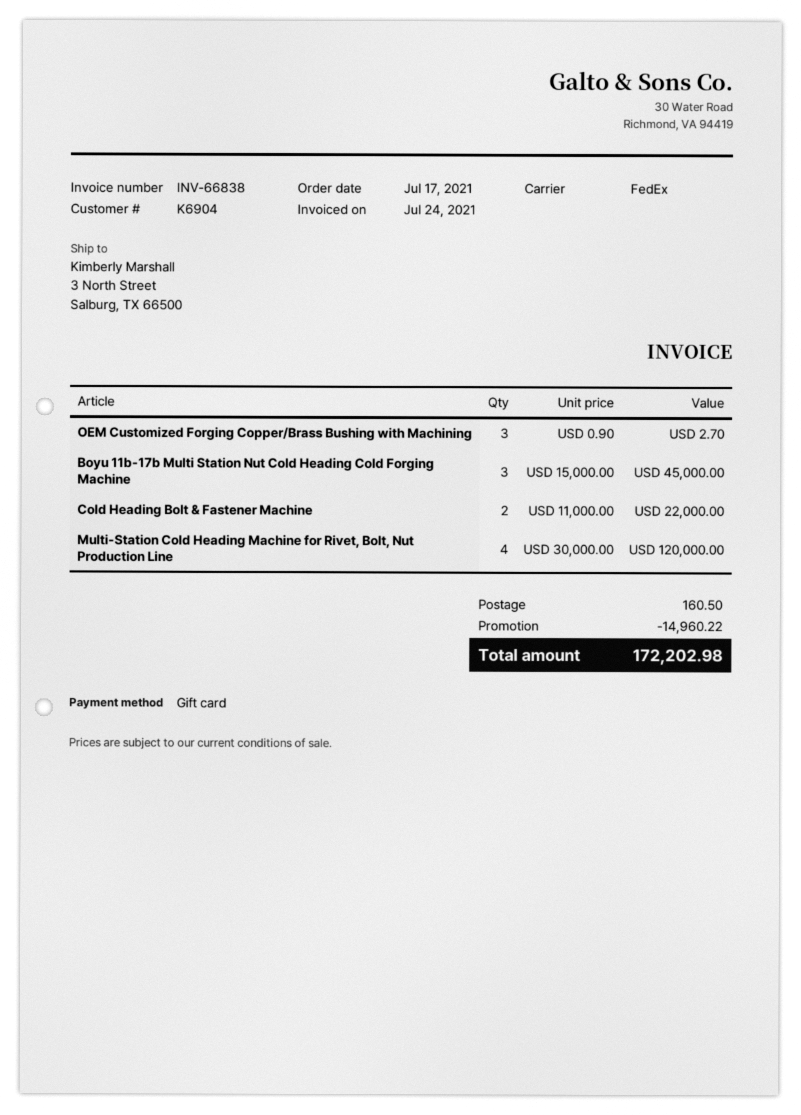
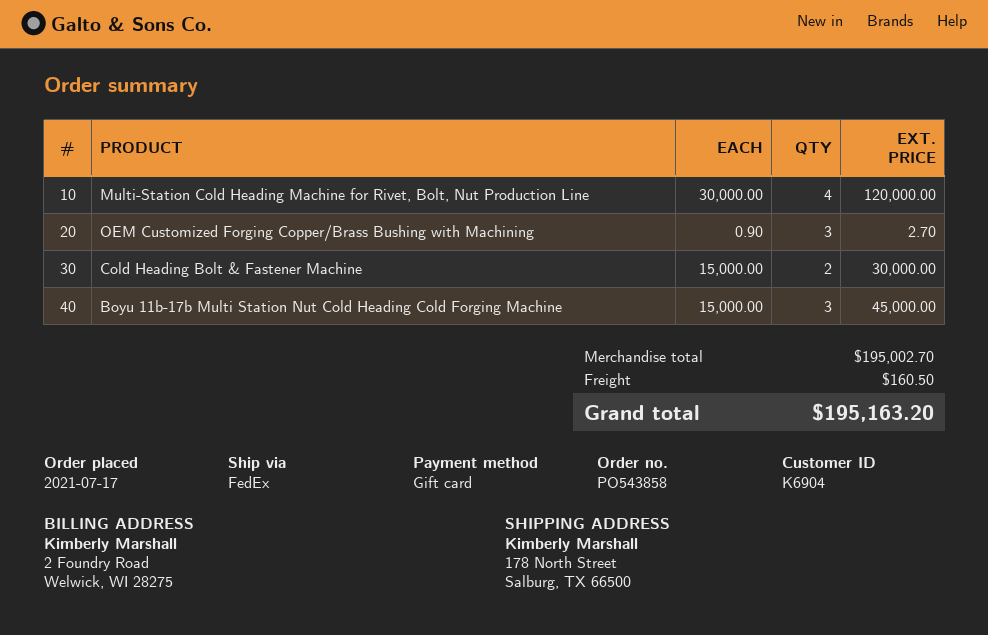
ship to: 3 North Street, Salburg, TX 66500 -> 178 North Street, Salburg, TX 66500
Cold Heading Bolt & Fastener Machine: 2 x 11000.00 = 22000.00 -> 2 x 15000.00 = 30000.00
discount: 14960.22 -> none
total: 172202.98 -> 195163.20

